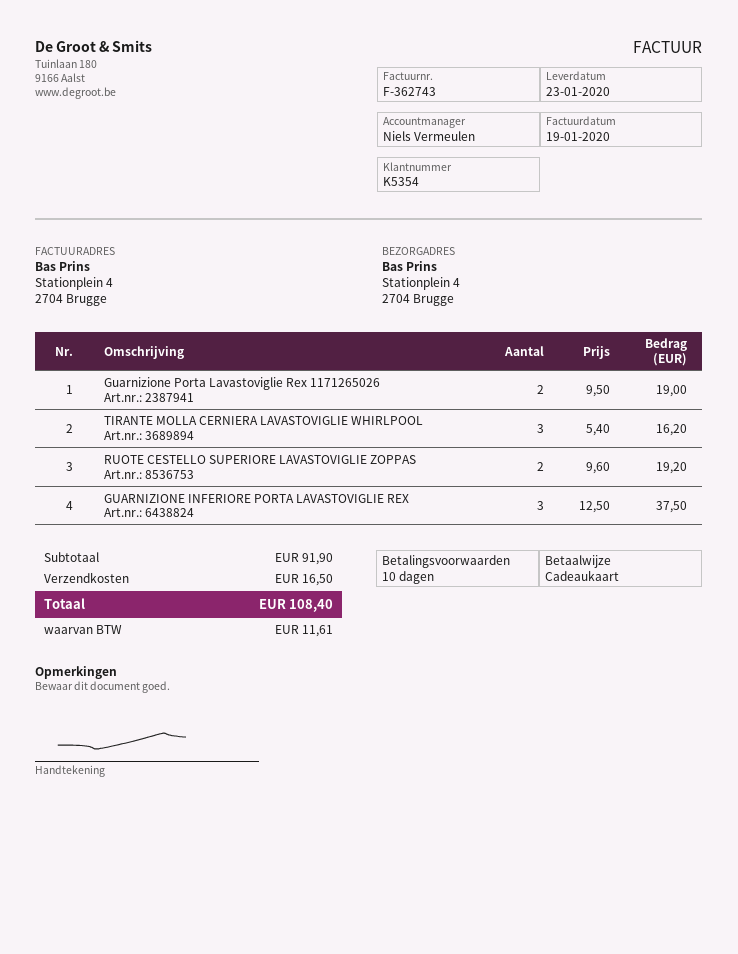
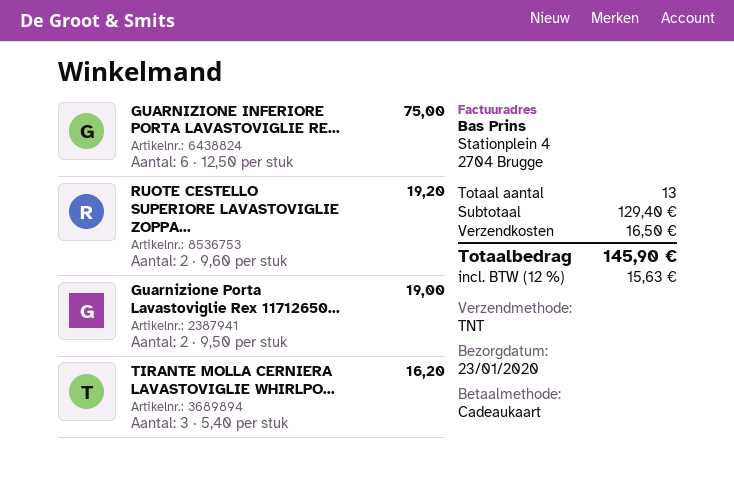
GUARNIZIONE INFERIORE PORTA LAVASTOVIGLIE REX: 3 x 12.50 = 37.50 -> 6 x 12.50 = 75.00
subtotal: 91.90 -> 129.40
tax: 11.61 -> 15.63
total: 108.40 -> 145.90

